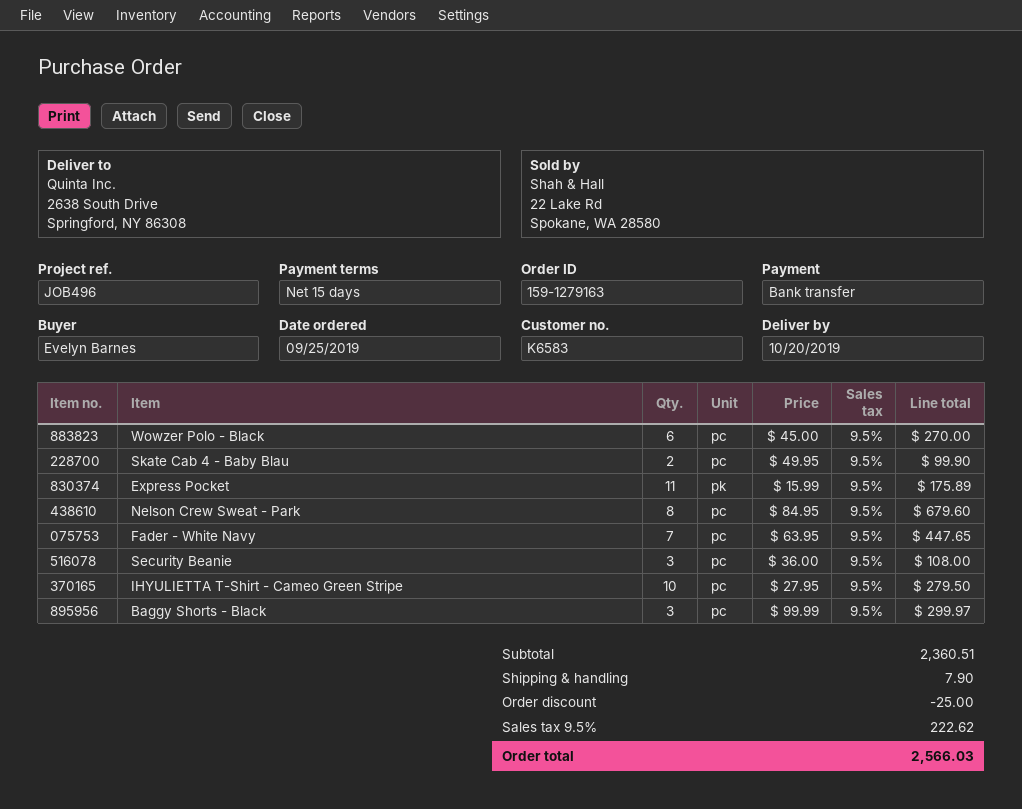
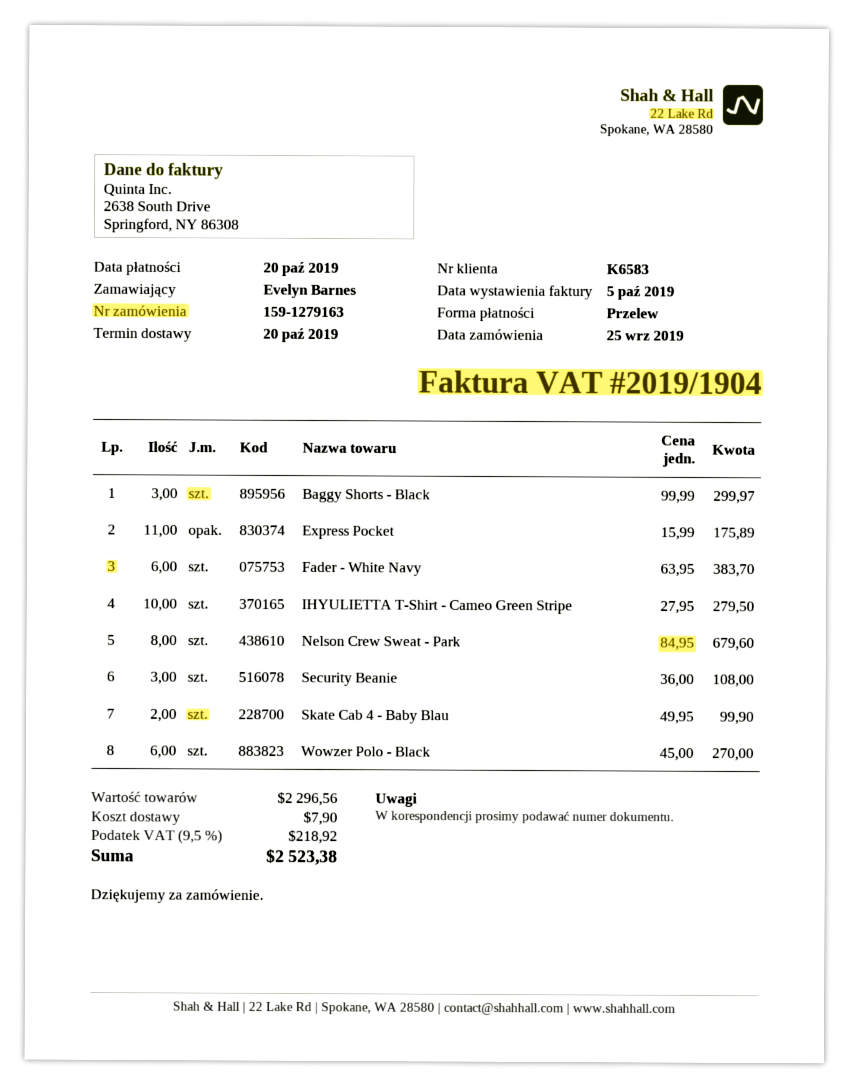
Fader - White Navy: 7 x 63.95 = 447.65 -> 6 x 63.95 = 383.70
subtotal: 2360.51 -> 2296.56
discount: 25.00 -> none
tax: 9.5% = 222.62 -> 9.5% = 218.92
total: 2566.03 -> 2523.38

